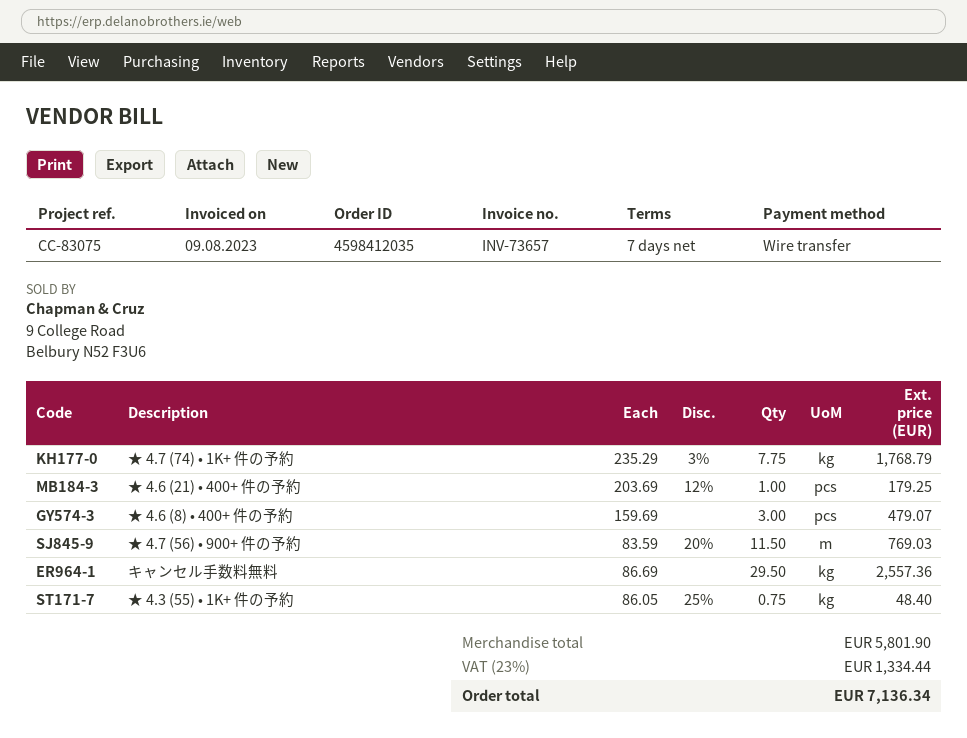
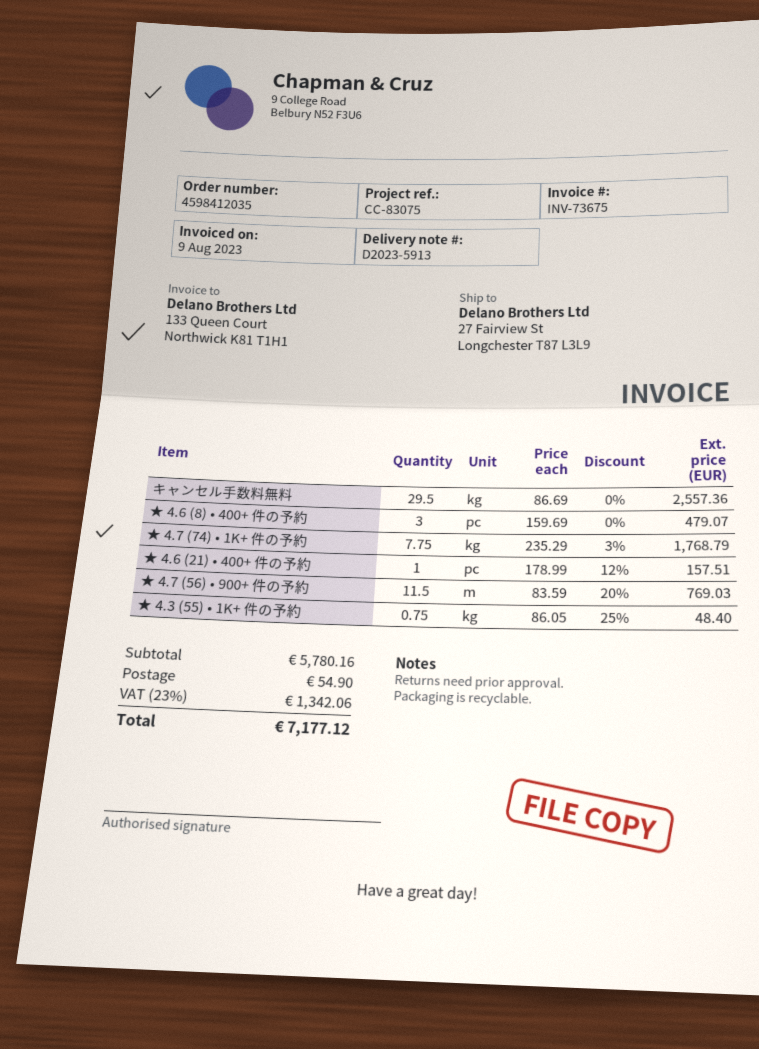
invoice number: INV-73657 -> INV-73675
★ 4.6 (21) • 400+ 件の予約: 1 x 203.69 - 12% = 179.25 -> 1 x 178.99 - 12% = 157.51
subtotal: 5801.90 -> 5780.16
shipping: none -> 54.90
tax: 23% = 1334.44 -> 23% = 1342.06
total: 7136.34 -> 7177.12

